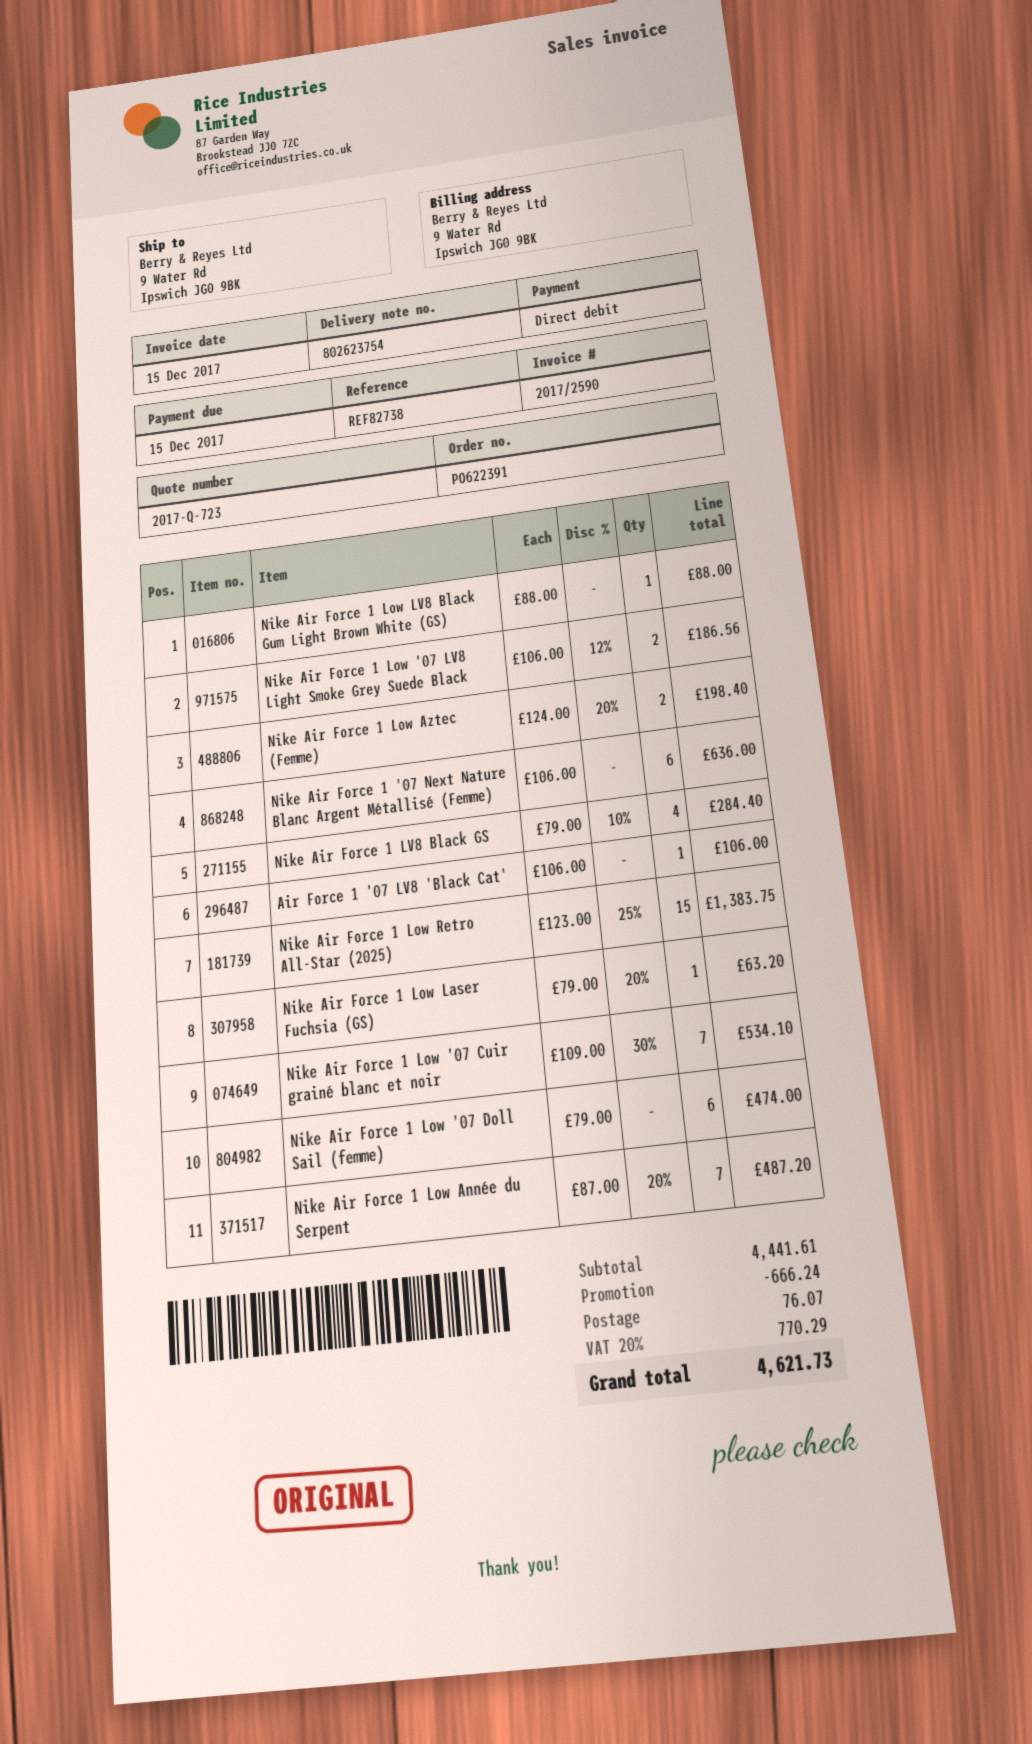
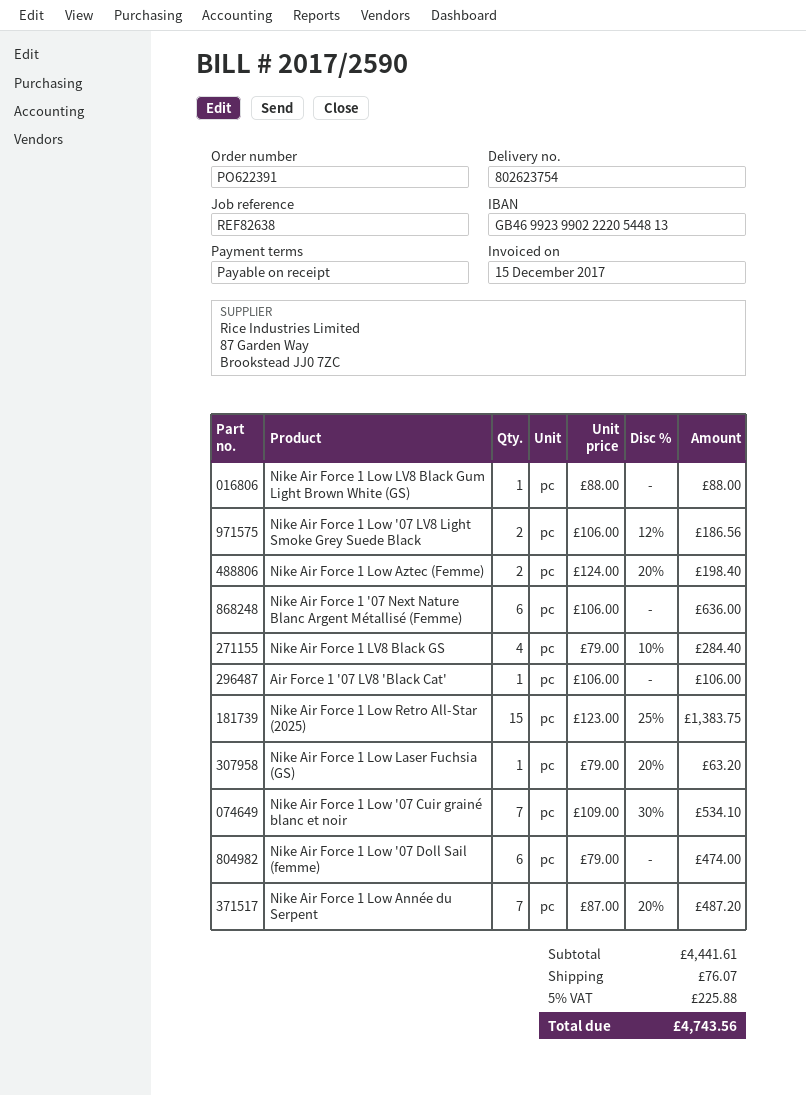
reference: REF82738 -> REF82638
discount: 666.24 -> none
tax: 20% = 770.29 -> 5% = 225.88
total: 4621.73 -> 4743.56

